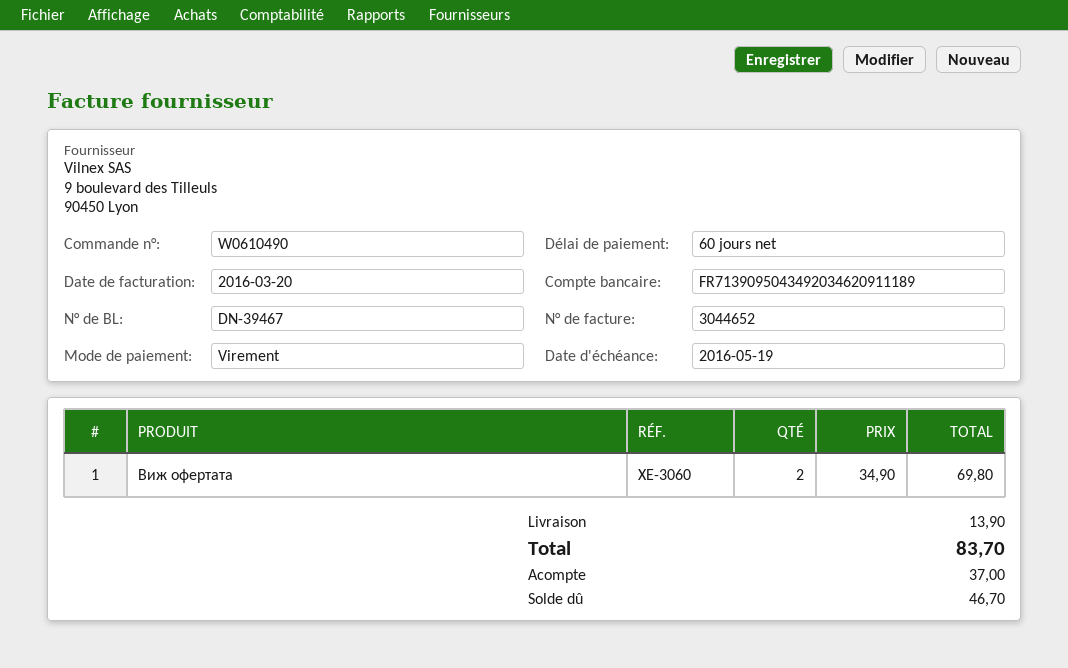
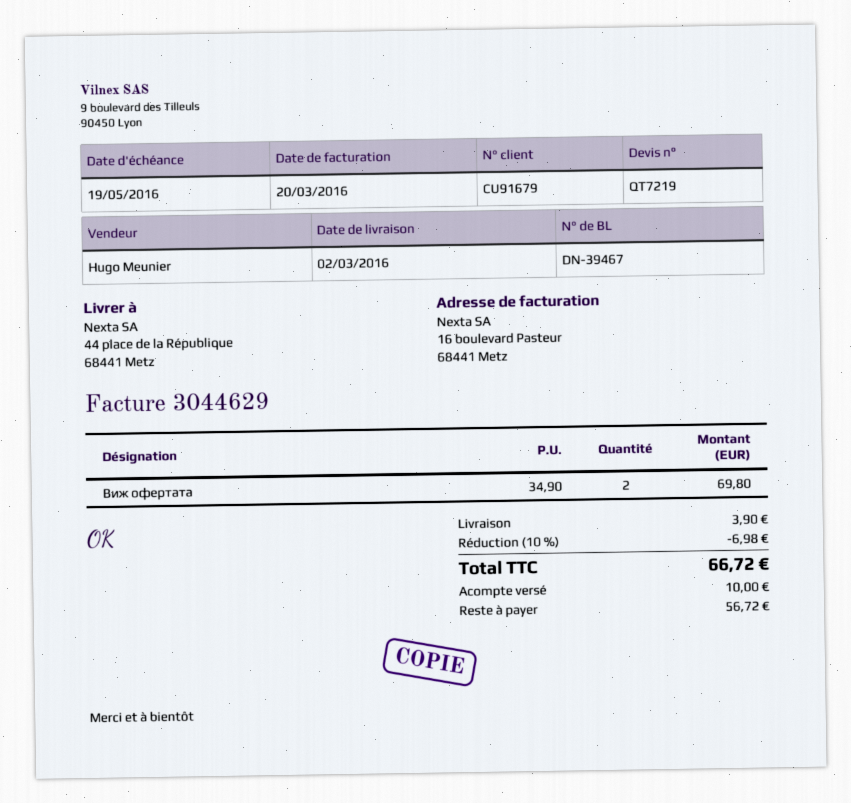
invoice number: 3044652 -> 3044629
discount: none -> 10% = 6.98
shipping: 13.90 -> 3.90
total: 83.70 -> 66.72
deposit: 37.00 -> 10.00
balance: 46.70 -> 56.72

